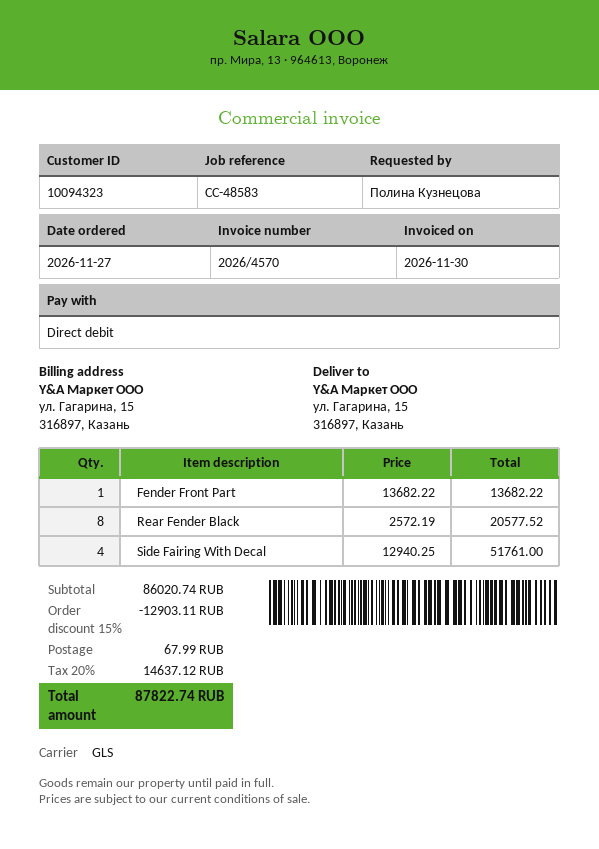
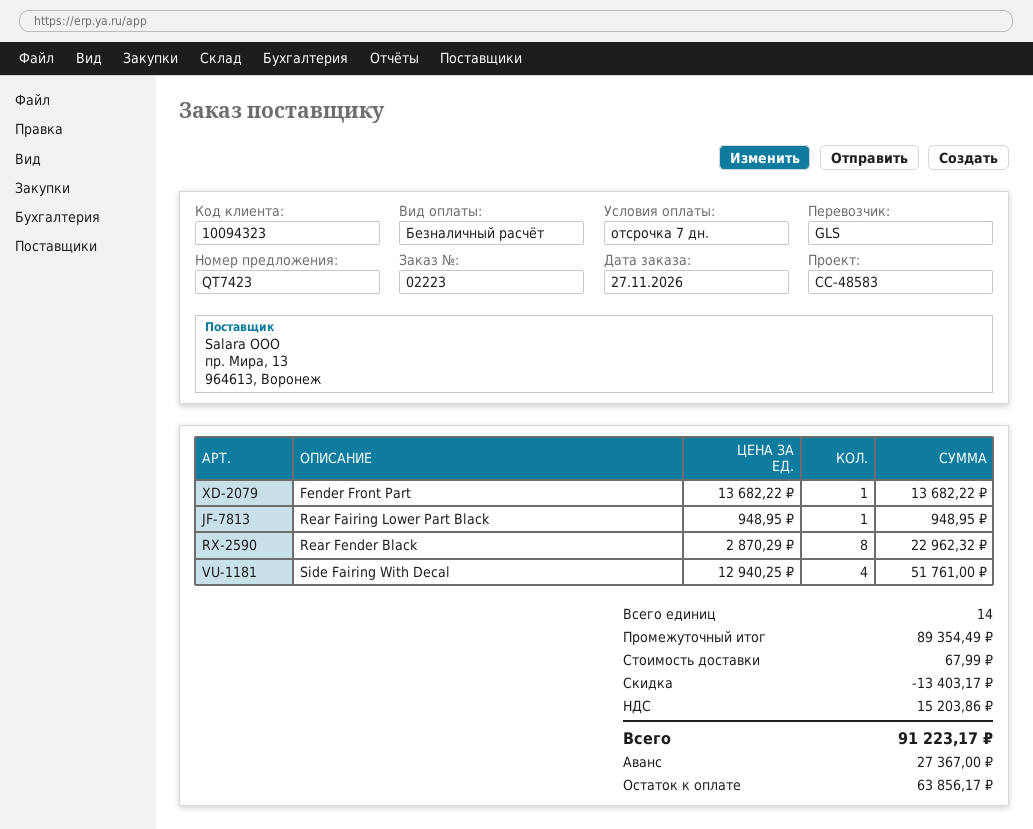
payment method: direct debit -> bank transfer
Rear Fender Black: 8 x 2572.19 = 20577.52 -> 8 x 2870.29 = 22962.32
Rear Fairing Lower Part Black: none -> 1 x 948.95 = 948.95
subtotal: 86020.74 -> 89354.49
discount: 12903.11 -> 13403.17
tax: 14637.12 -> 15203.86
total: 87822.74 -> 91223.17

